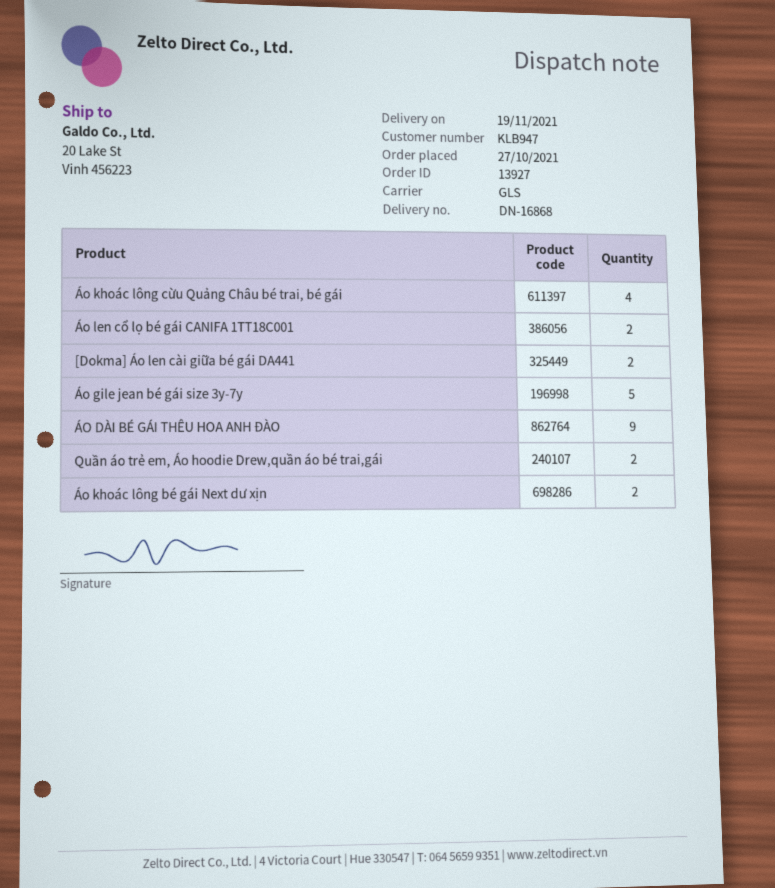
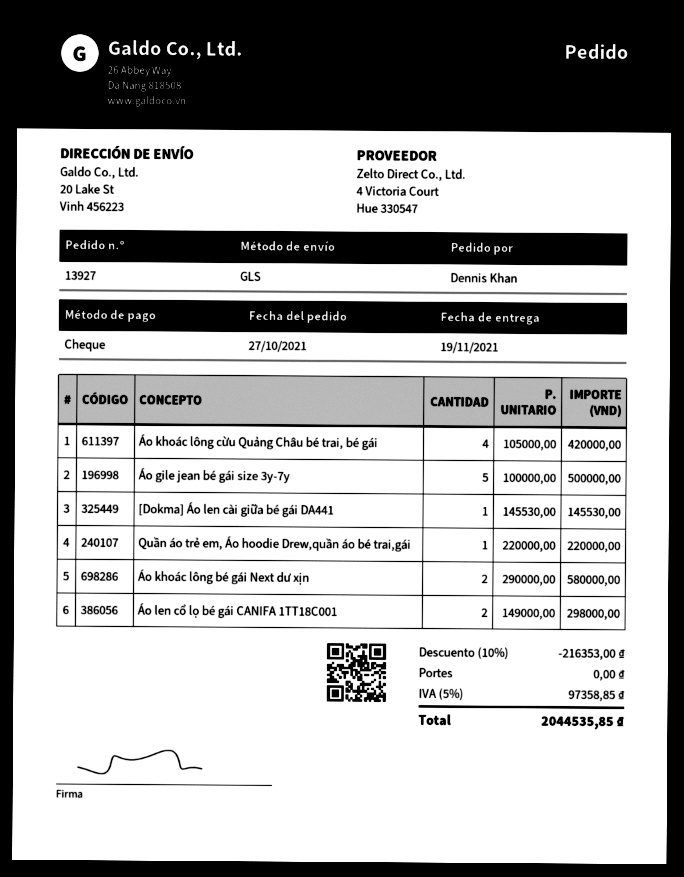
[Dokma] Áo len cài giữa bé gái DA441: 2 -> 1
ÁO DÀI BÉ GÁI THÊU HOA ANH ĐÀO: 9 -> none
Quần áo trẻ em, Áo hoodie Drew,quần áo bé trai,gái: 2 -> 1

